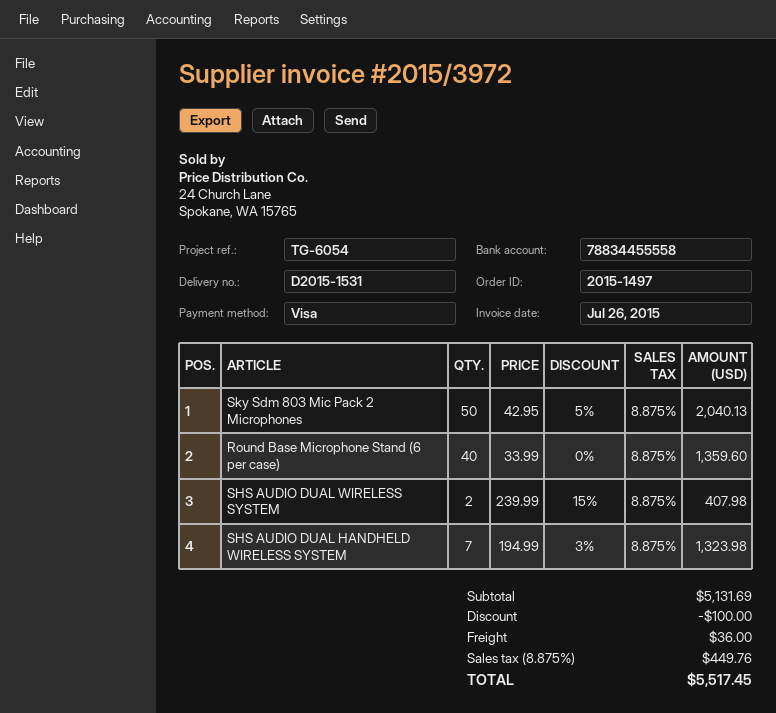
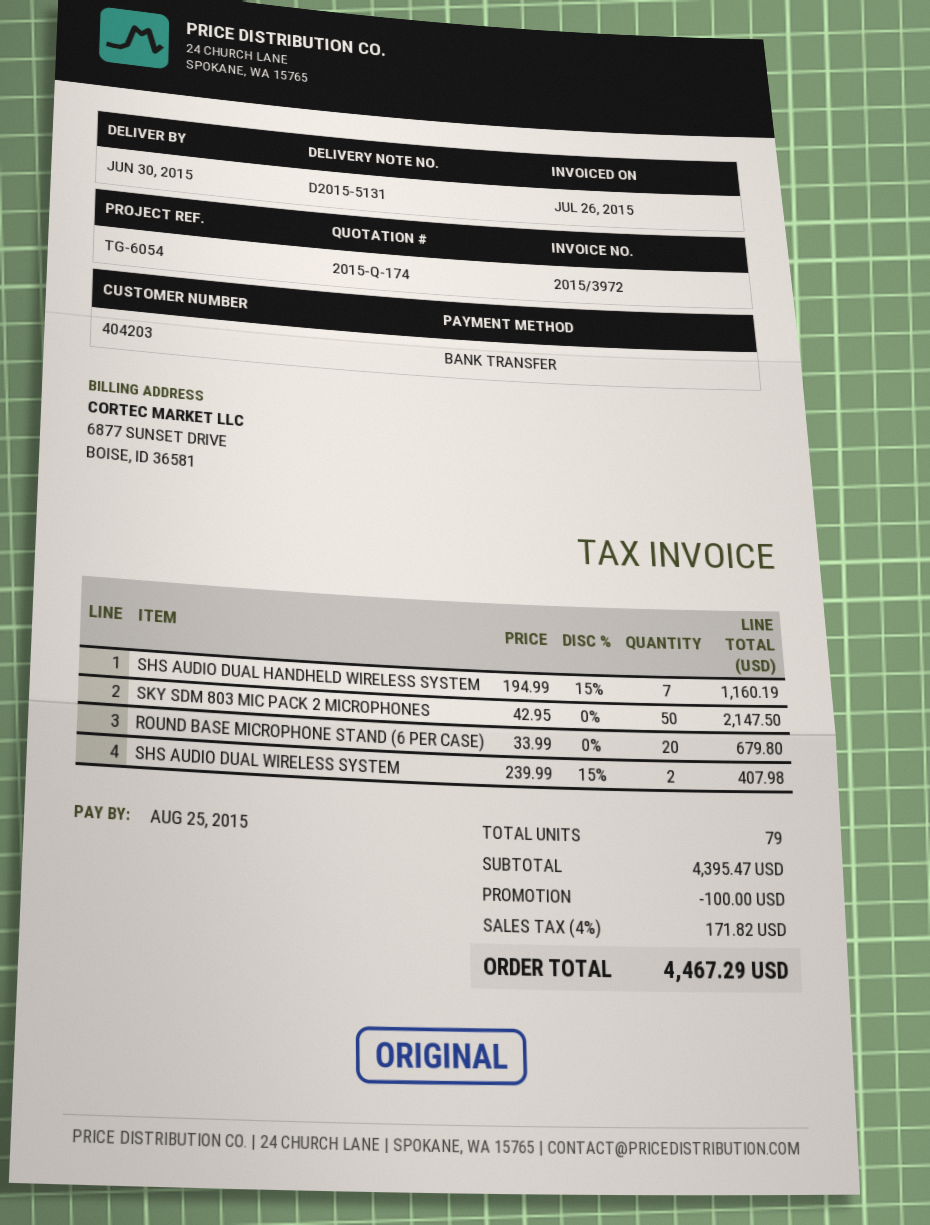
delivery note number: D2015-1531 -> D2015-5131
payment method: Visa -> bank transfer
Sky Sdm 803 Mic Pack 2 Microphones: 50 x 42.95 - 5% = 2040.13 -> 50 x 42.95 = 2147.50
Round Base Microphone Stand (6 per case): 40 x 33.99 = 1359.60 -> 20 x 33.99 = 679.80
SHS AUDIO DUAL HANDHELD WIRELESS SYSTEM: 7 x 194.99 - 3% = 1323.98 -> 7 x 194.99 - 15% = 1160.19
subtotal: 5131.69 -> 4395.47
shipping: 36.00 -> none
tax: 8.875% = 449.76 -> 4% = 171.82
total: 5517.45 -> 4467.29

